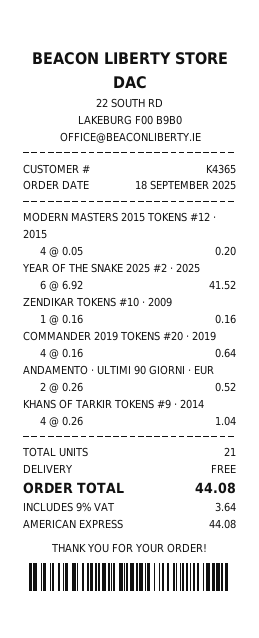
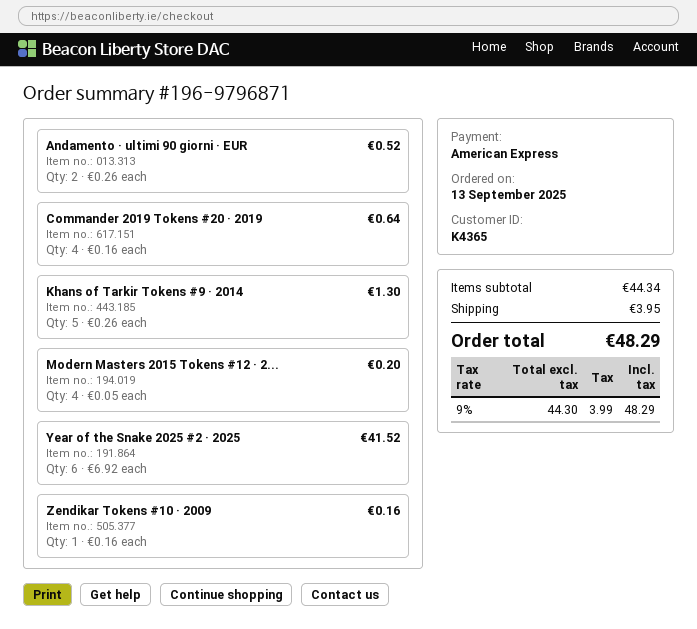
order date: 2025-09-18 -> 2025-09-13
KHANS OF TARKIR TOKENS #9 · 2014: 4 x 0.26 = 1.04 -> 5 x 0.26 = 1.30
shipping: 0.00 -> 3.95
tax: 9% = 3.64 -> 9% = 3.99
total: 44.08 -> 48.29

